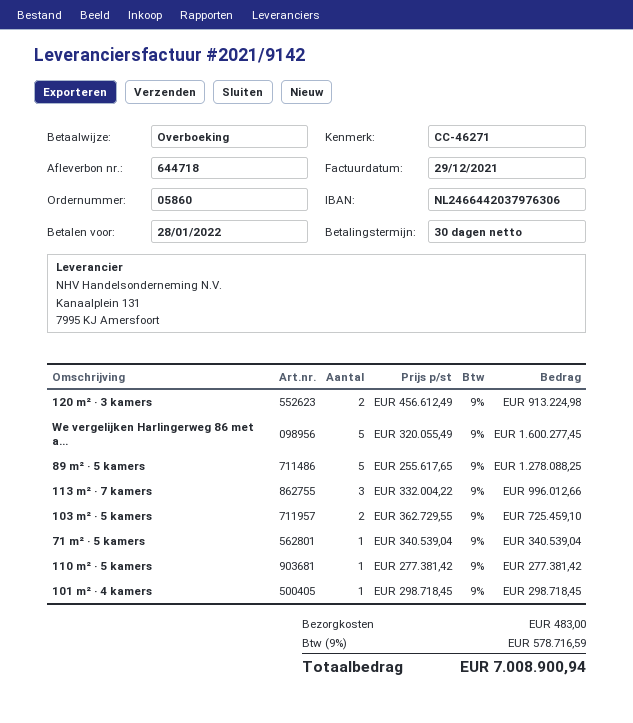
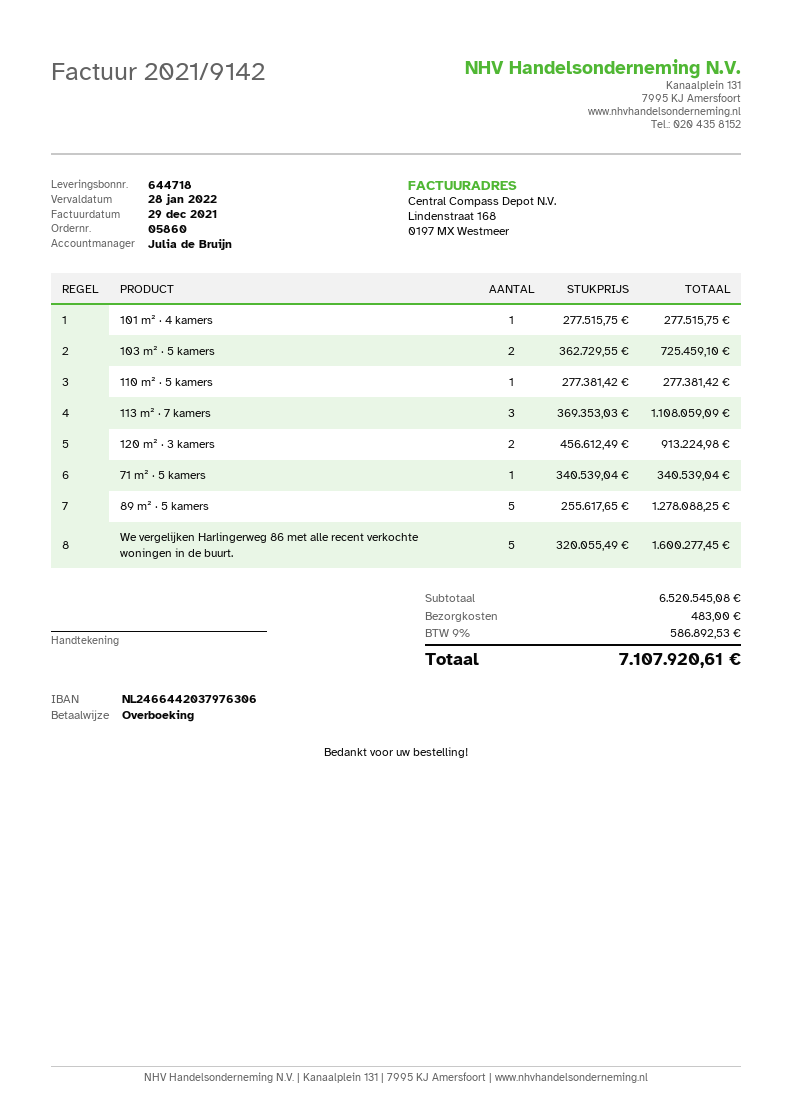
113 m² · 7 kamers: 3 x 332004.22 = 996012.66 -> 3 x 369353.03 = 1108059.09
101 m² · 4 kamers: 1 x 298718.45 = 298718.45 -> 1 x 277515.75 = 277515.75
tax: 9% = 578716.59 -> 9% = 586892.53
total: 7008900.94 -> 7107920.61

